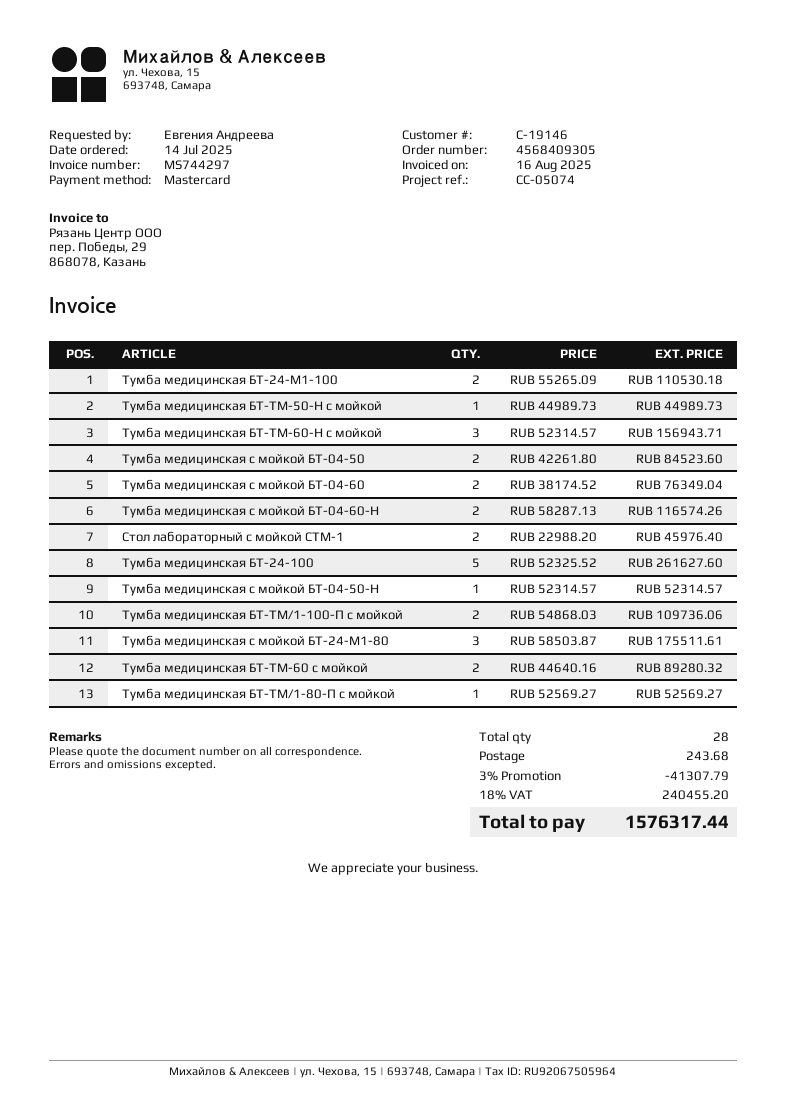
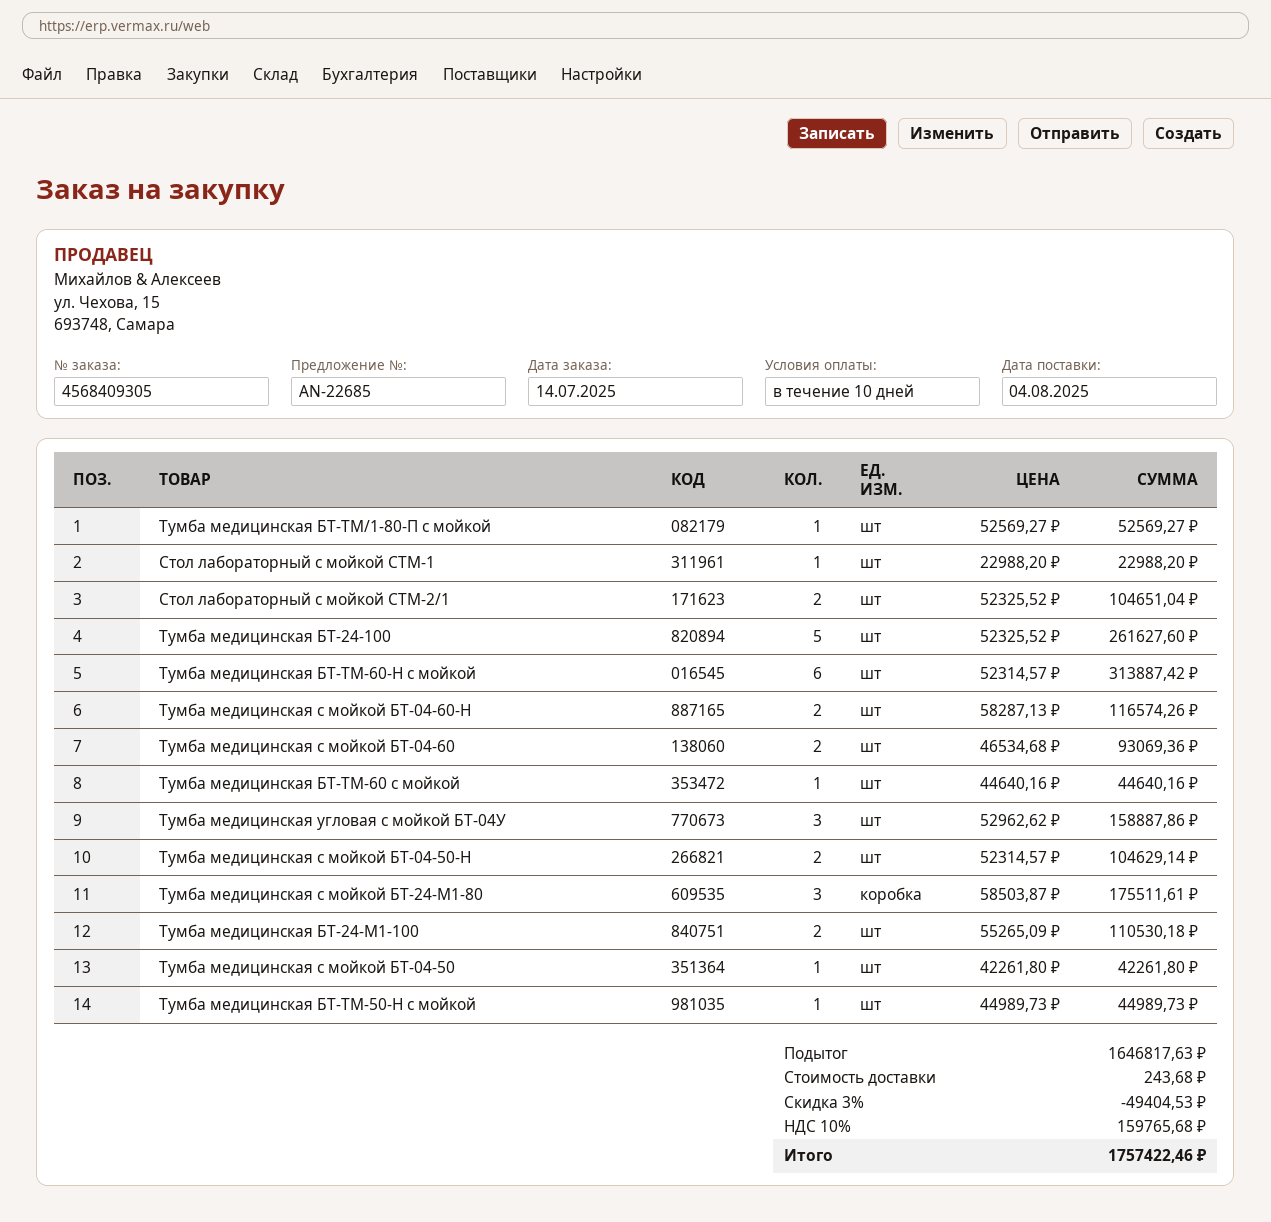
Тумба медицинская БТ-ТМ-60-Н с мойкой: 3 x 52314.57 = 156943.71 -> 6 x 52314.57 = 313887.42
Тумба медицинская с мойкой БТ-04-50: 2 x 42261.80 = 84523.60 -> 1 x 42261.80 = 42261.80
Тумба медицинская с мойкой БТ-04-60: 2 x 38174.52 = 76349.04 -> 2 x 46534.68 = 93069.36
Стол лабораторный с мойкой СТМ-1: 2 x 22988.20 = 45976.40 -> 1 x 22988.20 = 22988.20
Тумба медицинская с мойкой БТ-04-50-Н: 1 x 52314.57 = 52314.57 -> 2 x 52314.57 = 104629.14
Тумба медицинская БТ-ТМ/1-100-П с мойкой: 2 x 54868.03 = 109736.06 -> none
Тумба медицинская БТ-ТМ-60 с мойкой: 2 x 44640.16 = 89280.32 -> 1 x 44640.16 = 44640.16
Стол лабораторный с мойкой СТМ-2/1: none -> 2 x 52325.52 = 104651.04
Тумба медицинская угловая с мойкой БТ-04У: none -> 3 x 52962.62 = 158887.86
discount: 3% = 41307.79 -> 3% = 49404.53
tax: 18% = 240455.20 -> 10% = 159765.68
total: 1576317.44 -> 1757422.46

